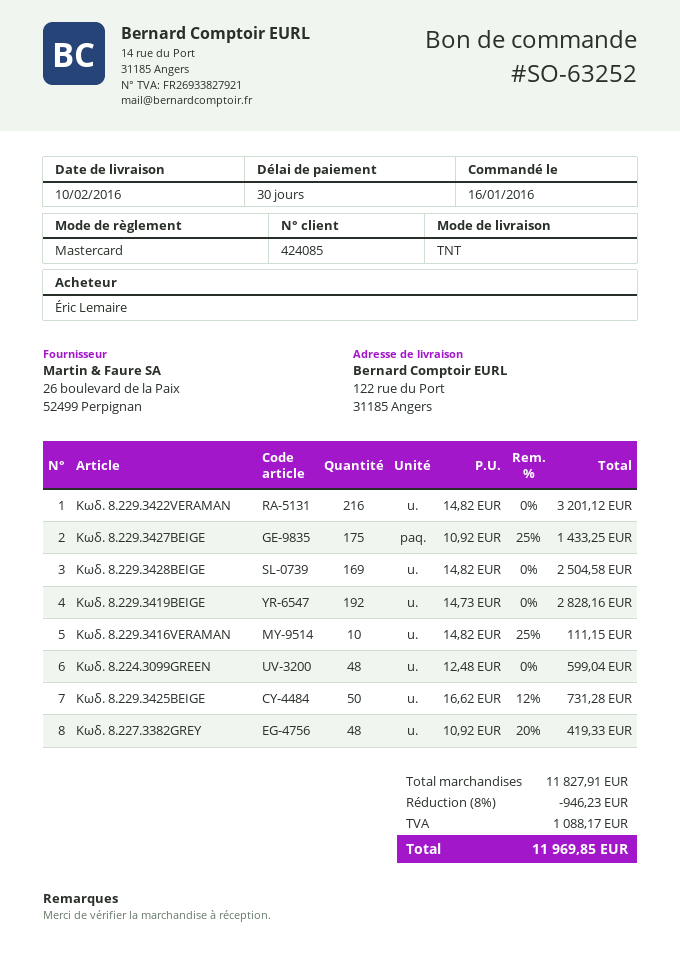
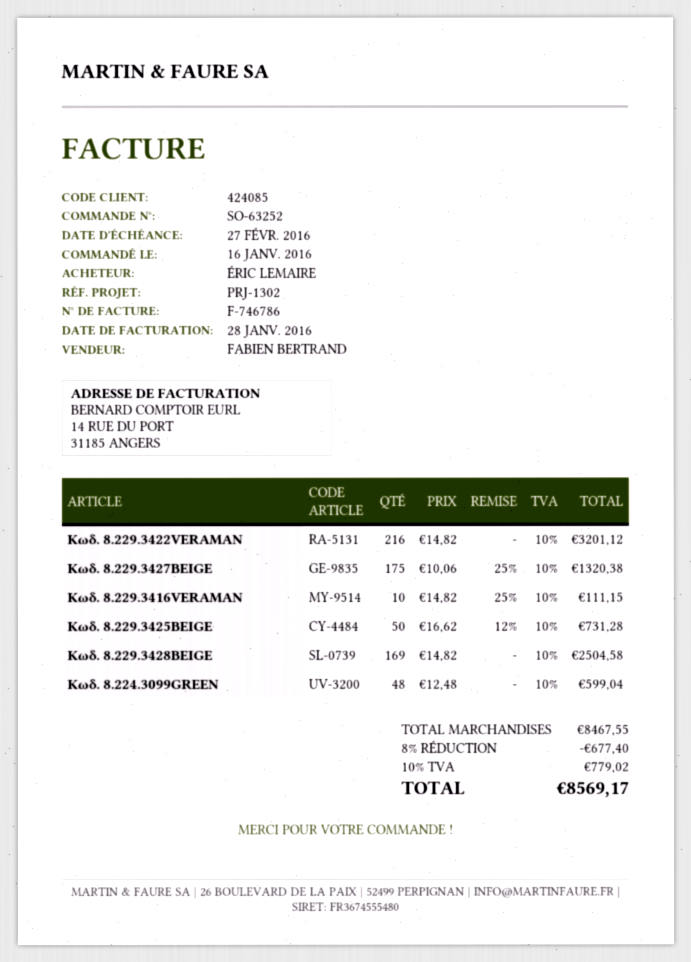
Κωδ. 8.229.3427BEIGE: 175 x 10.92 - 25% = 1433.25 -> 175 x 10.06 - 25% = 1320.38
Κωδ. 8.229.3419BEIGE: 192 x 14.73 = 2828.16 -> none
Κωδ. 8.227.3382GREY: 48 x 10.92 - 20% = 419.33 -> none
subtotal: 11827.91 -> 8467.55
discount: 8% = 946.23 -> 8% = 677.40
tax: 1088.17 -> 779.02
total: 11969.85 -> 8569.17

